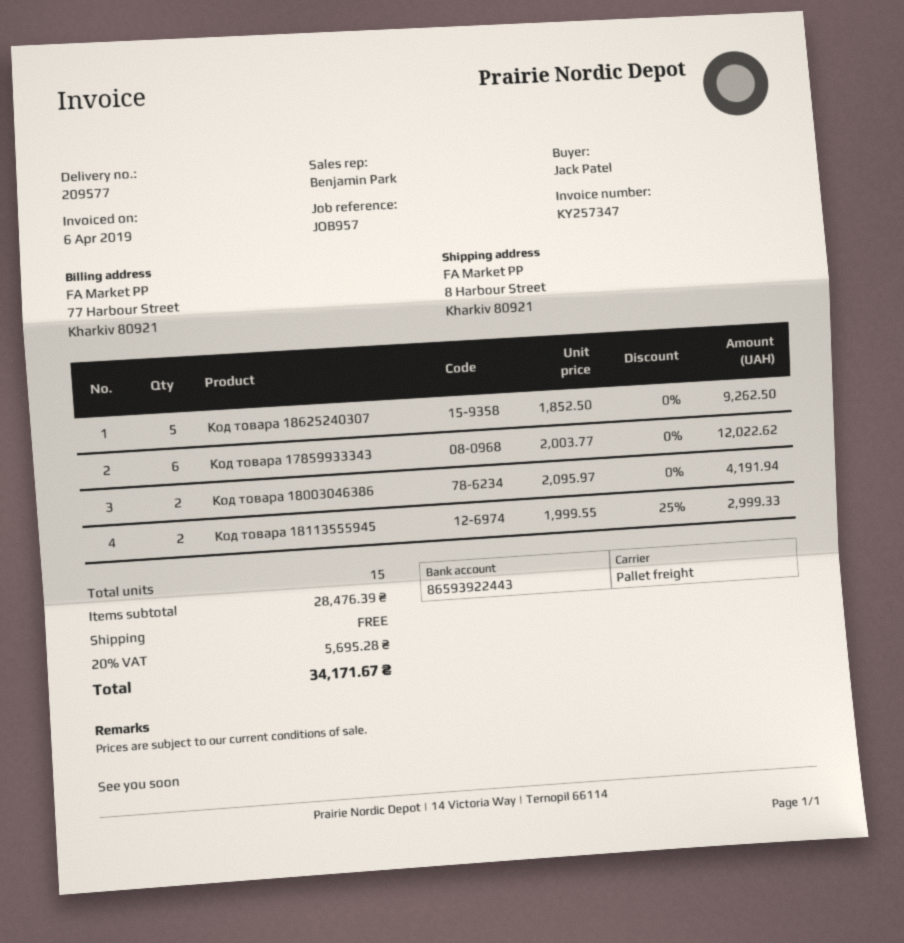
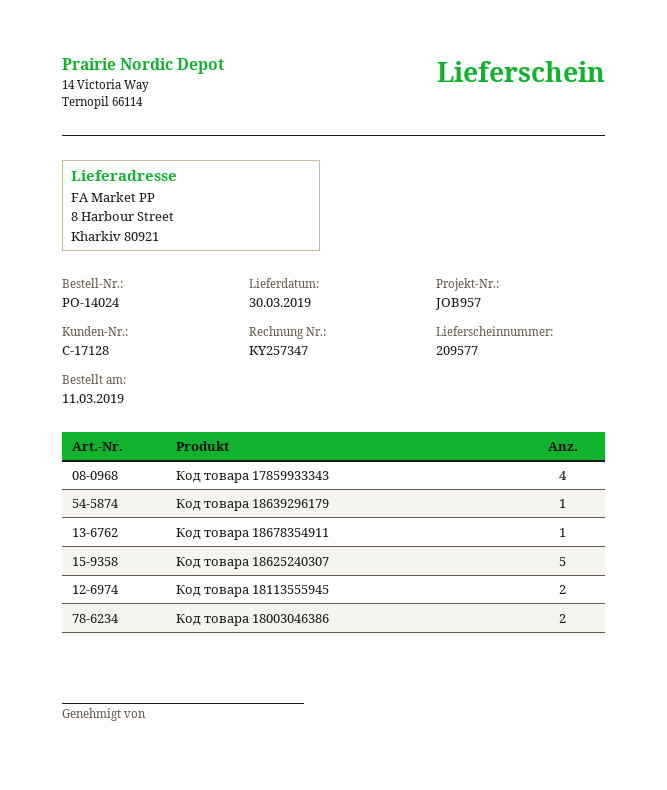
Код товара 17859933343: 6 -> 4
Код товара 18639296179: none -> 1
Код товара 18678354911: none -> 1

